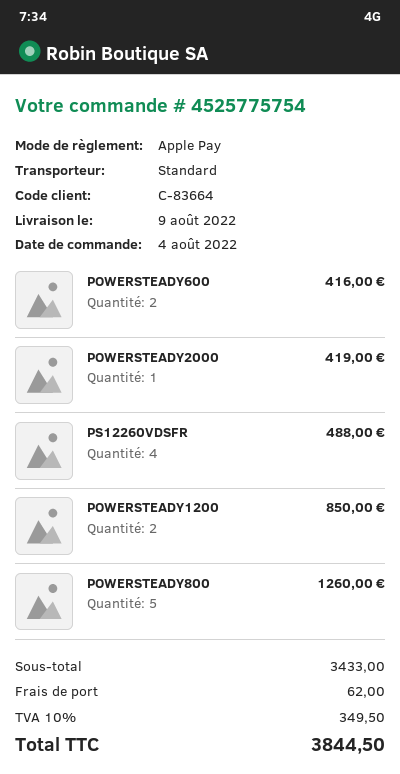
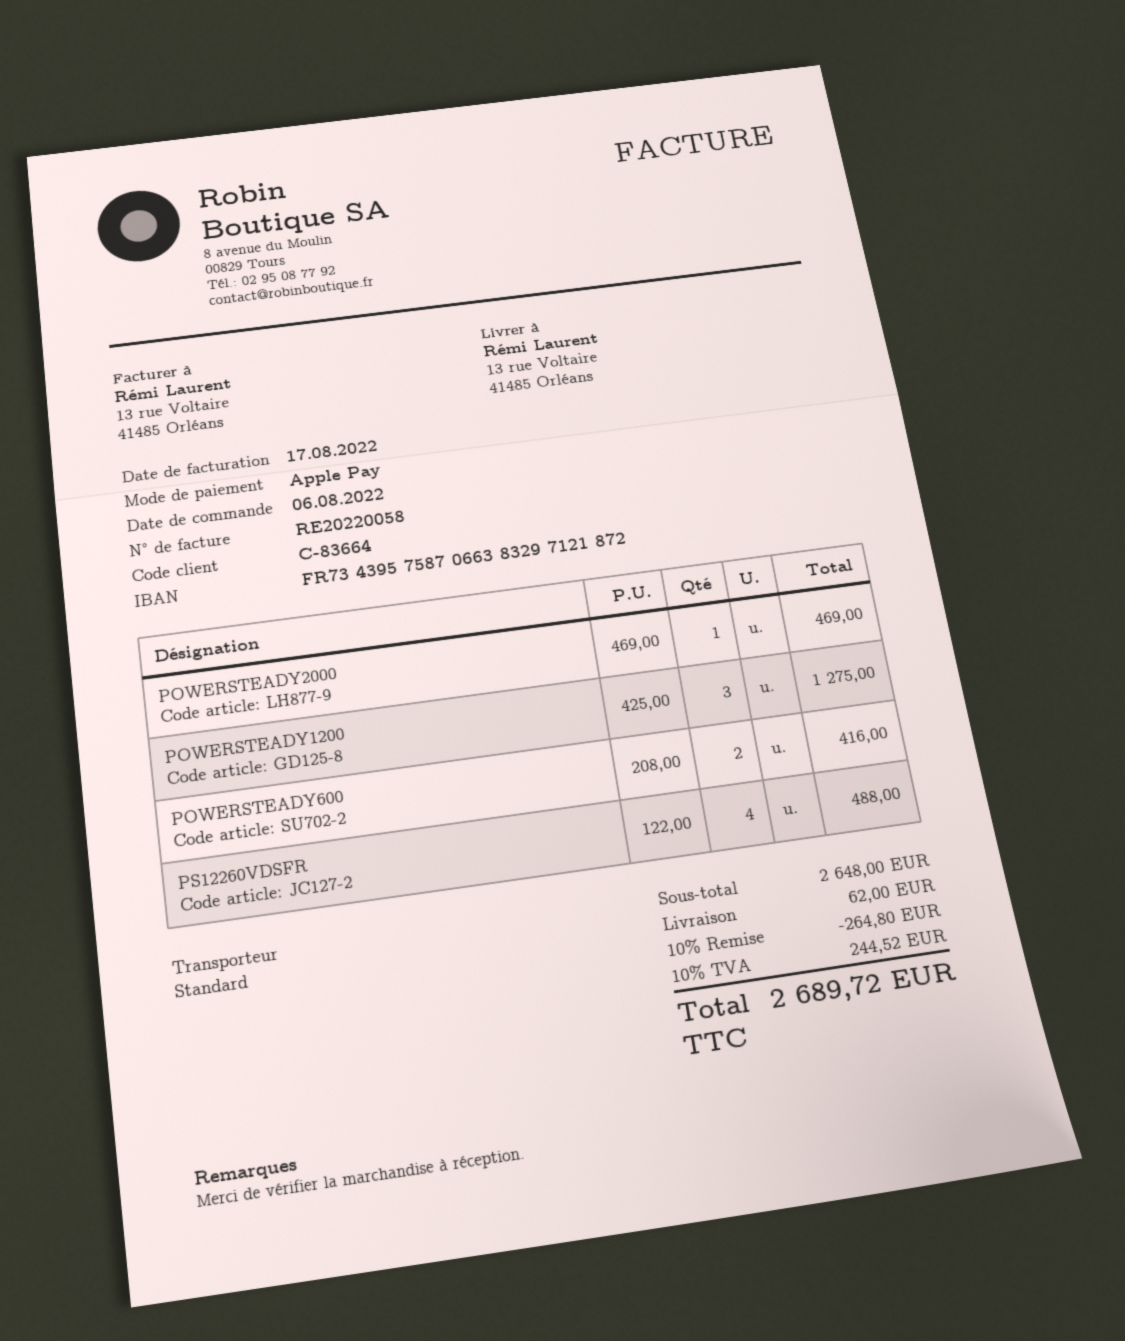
order date: 2022-08-04 -> 2022-08-06
POWERSTEADY2000: 1 for 419.00 -> 1 for 469.00
POWERSTEADY1200: 2 for 850.00 -> 3 for 1275.00
POWERSTEADY800: 5 for 1260.00 -> none
subtotal: 3433.00 -> 2648.00
discount: none -> 10% = 264.80
tax: 10% = 349.50 -> 10% = 244.52
total: 3844.50 -> 2689.72

